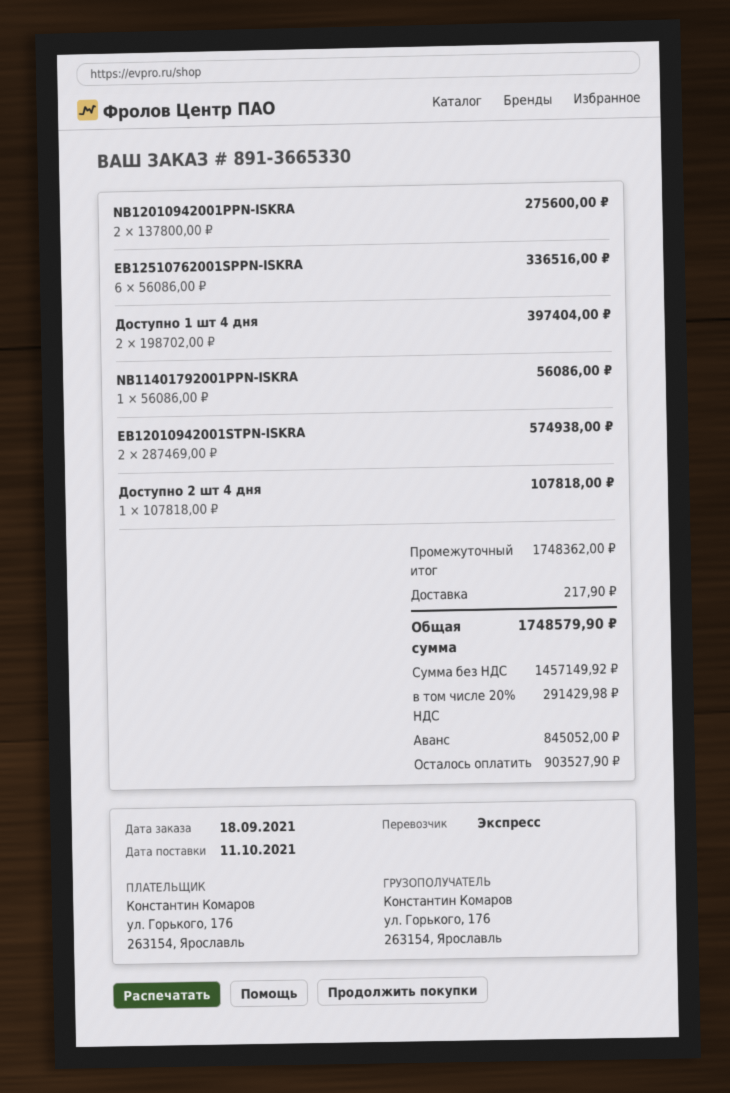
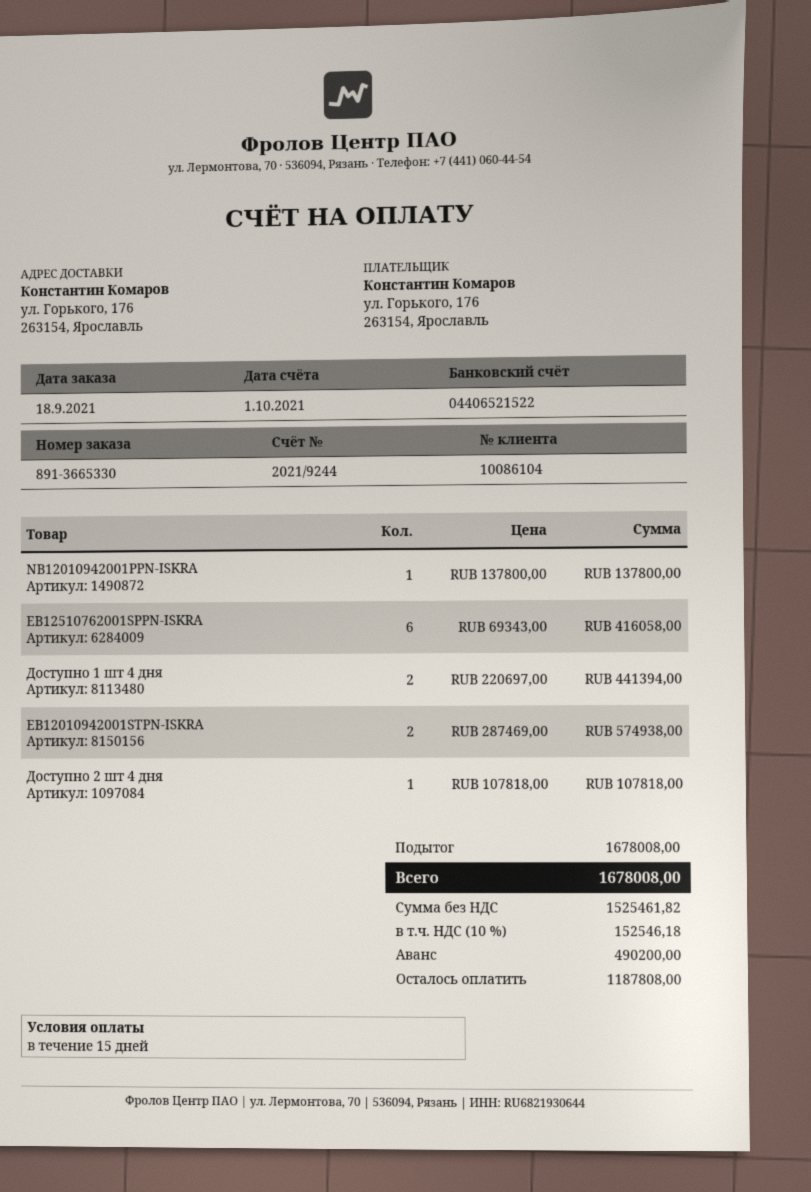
NB12010942001PPN-ISKRA: 2 x 137800.00 = 275600.00 -> 1 x 137800.00 = 137800.00
EB12510762001SPPN-ISKRA: 6 x 56086.00 = 336516.00 -> 6 x 69343.00 = 416058.00
Доступно 1 шт 4 дня: 2 x 198702.00 = 397404.00 -> 2 x 220697.00 = 441394.00
NB11401792001PPN-ISKRA: 1 x 56086.00 = 56086.00 -> none
subtotal: 1748362.00 -> 1678008.00
shipping: 217.90 -> none
net: 1457149.92 -> 1525461.82
tax: 20% = 291429.98 -> 10% = 152546.18
total: 1748579.90 -> 1678008.00
deposit: 845052.00 -> 490200.00
balance: 903527.90 -> 1187808.00

